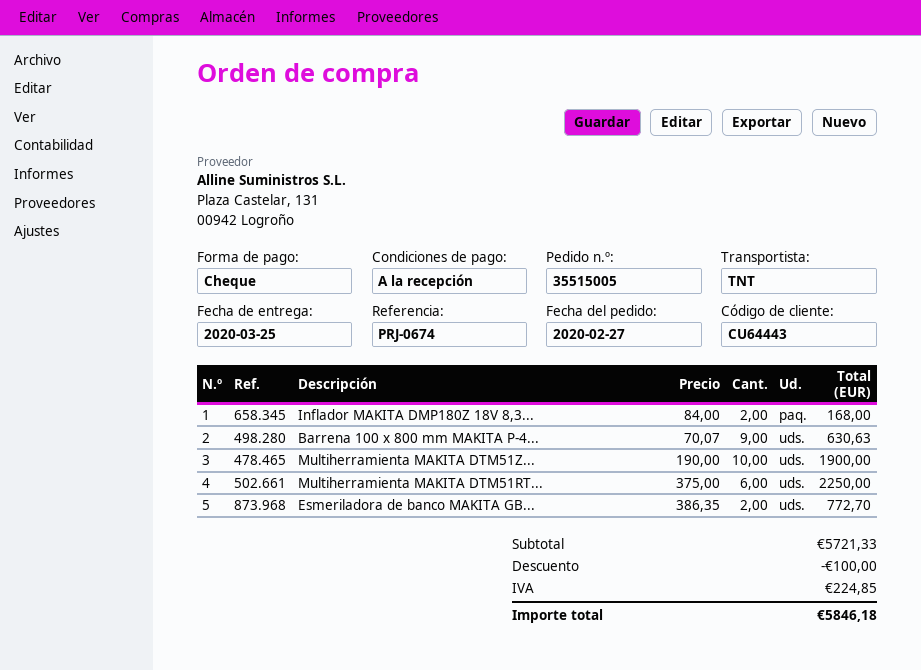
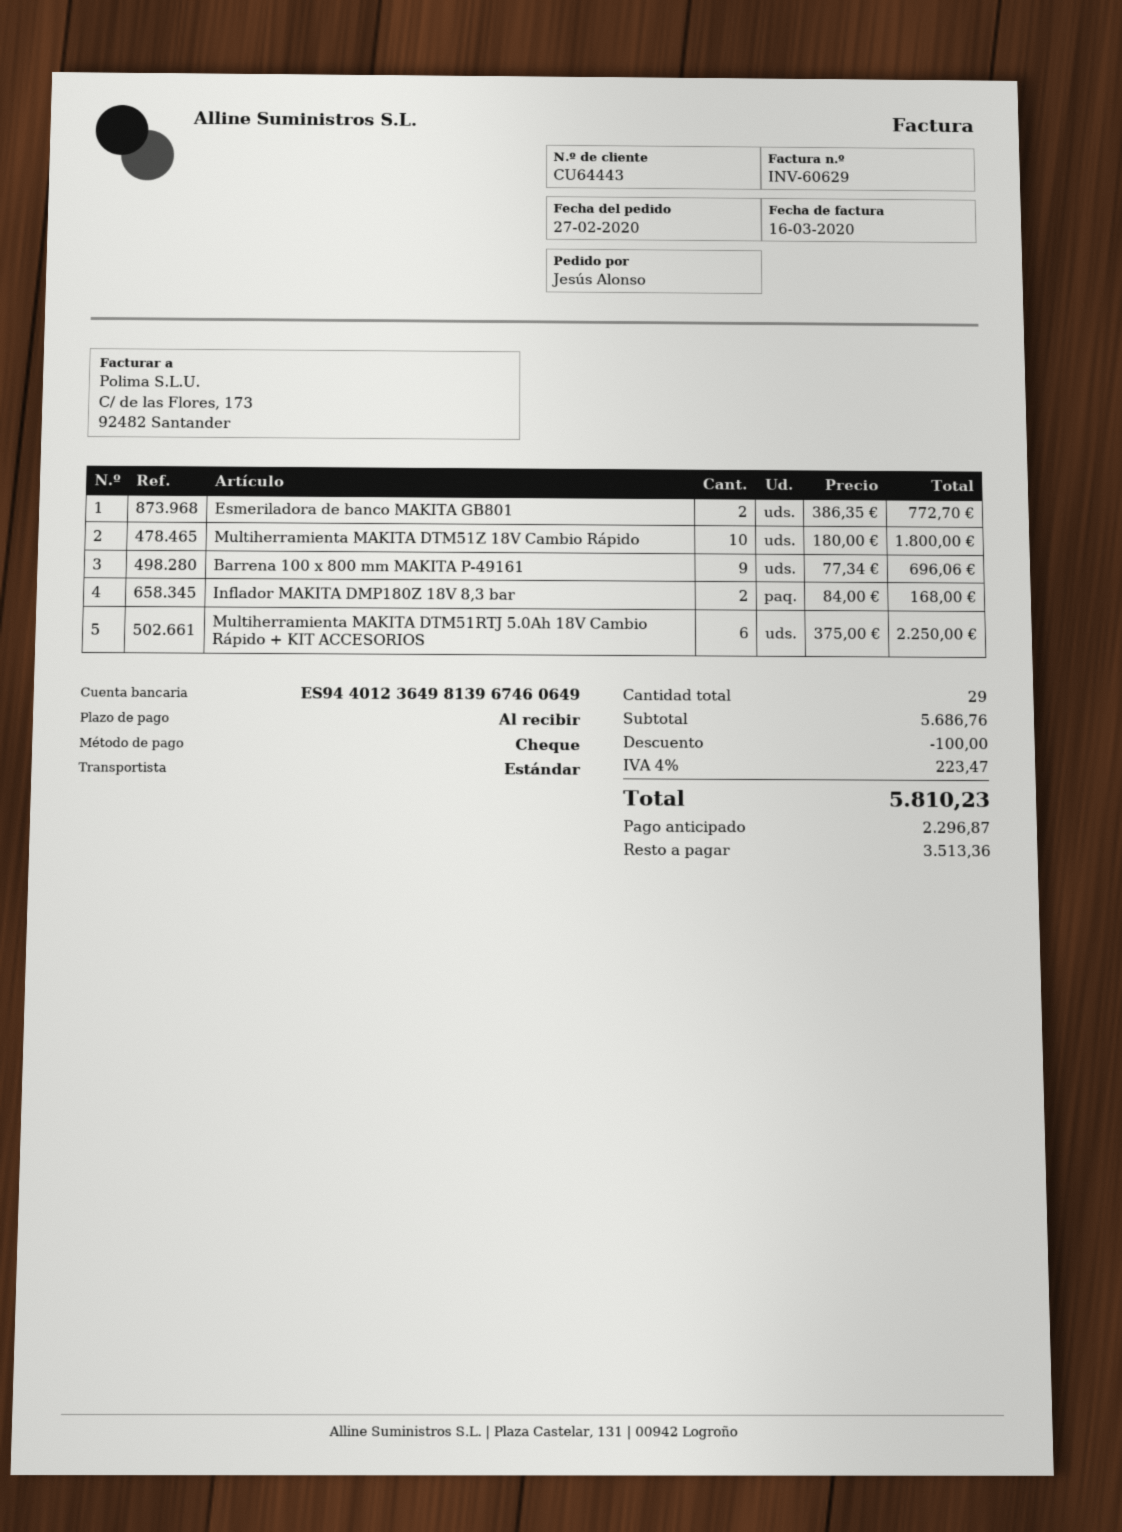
shipping method: TNT -> standard
Barrena 100 x 800 mm MAKITA P-4...: 9 x 70.07 = 630.63 -> 9 x 77.34 = 696.06
Multiherramienta MAKITA DTM51Z...: 10 x 190.00 = 1900.00 -> 10 x 180.00 = 1800.00
subtotal: 5721.33 -> 5686.76
tax: 224.85 -> 223.47
total: 5846.18 -> 5810.23

